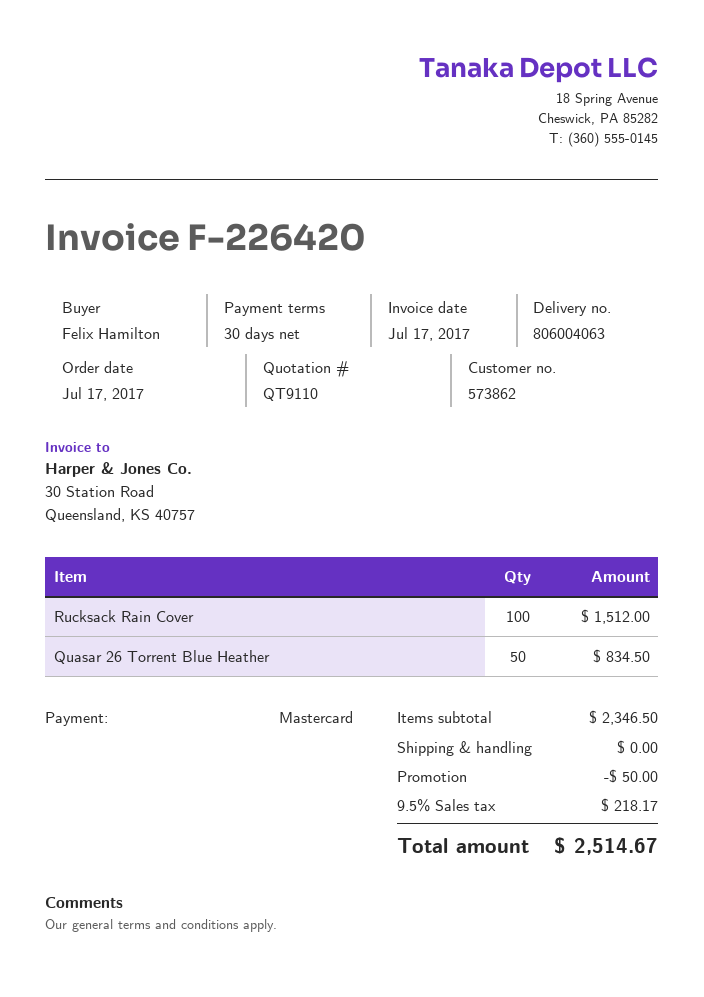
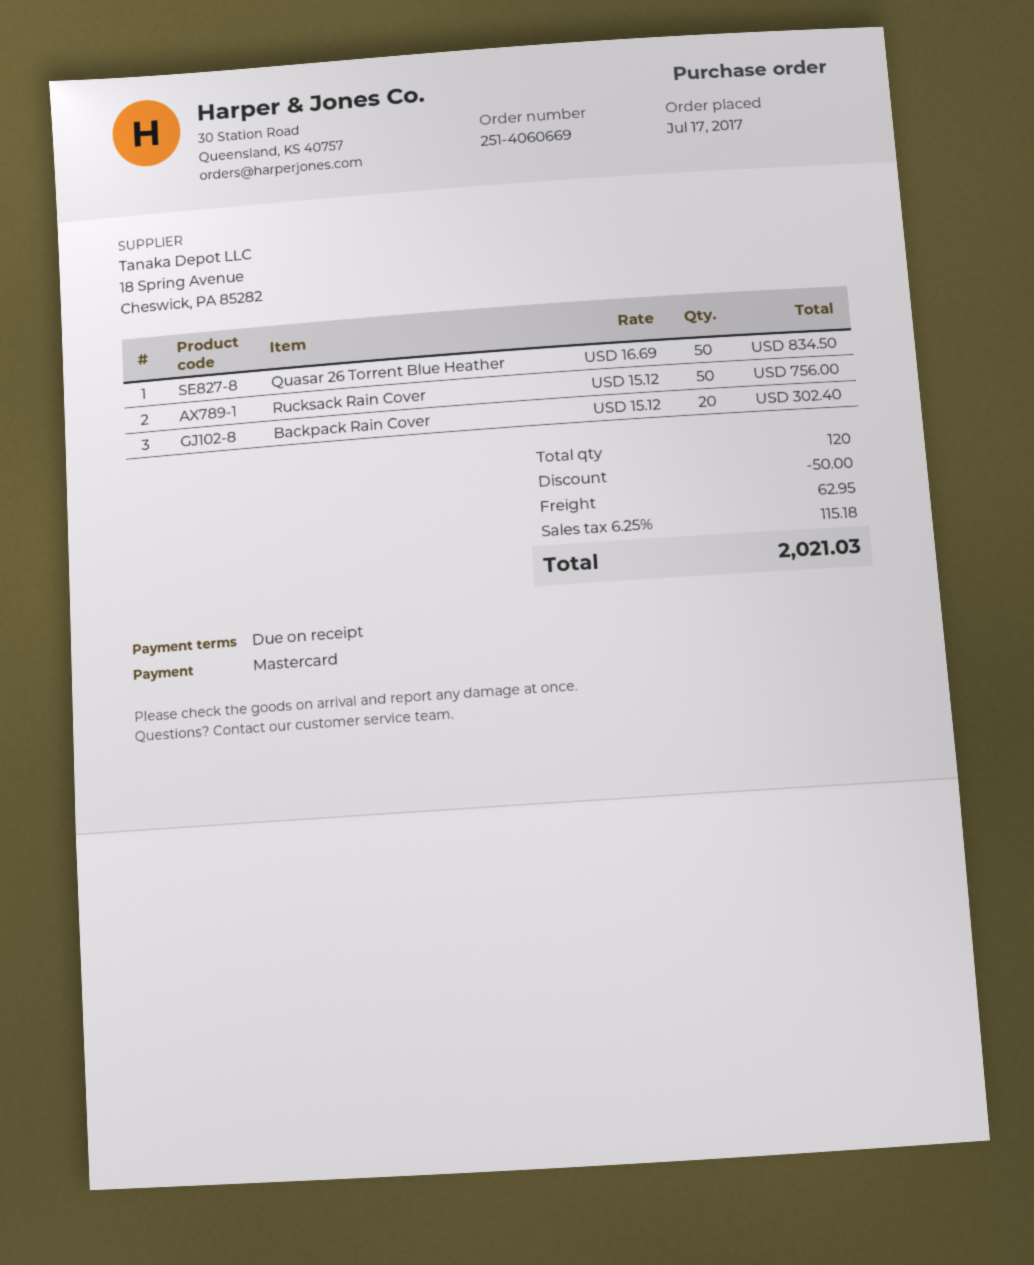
payment terms: 30 days -> on receipt
Rucksack Rain Cover: 100 for 1512.00 -> 50 for 756.00
Backpack Rain Cover: none -> 20 for 302.40
shipping: 0.00 -> 62.95
tax: 9.5% = 218.17 -> 6.25% = 115.18
total: 2514.67 -> 2021.03

